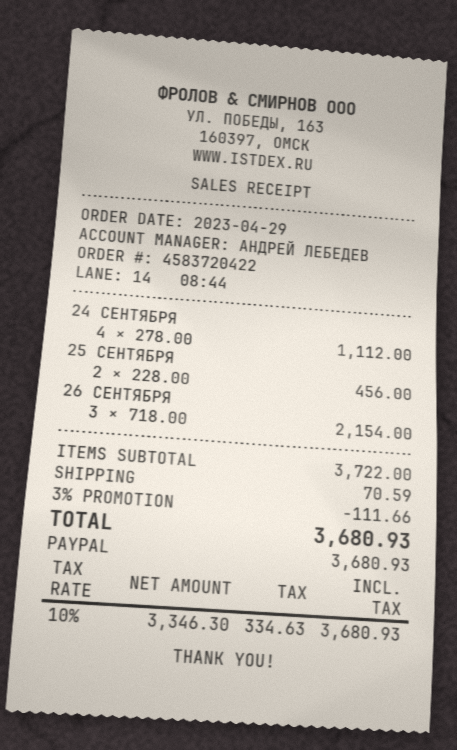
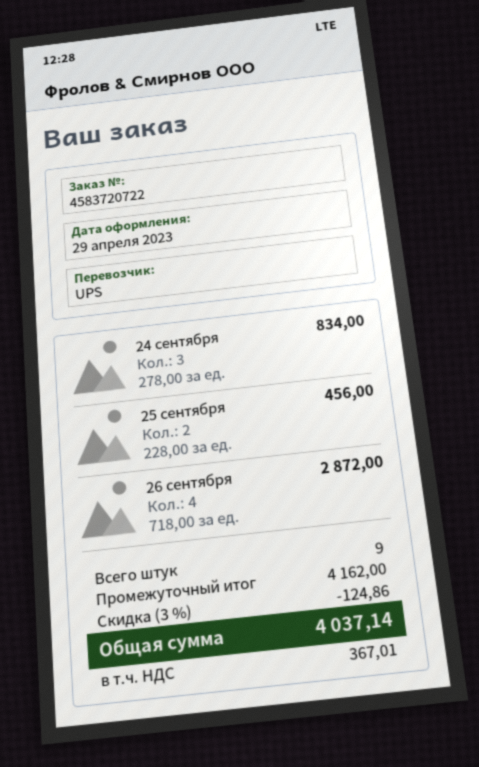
order number: 4583720422 -> 4583720722
24 СЕНТЯБРЯ: 4 x 278.00 = 1112.00 -> 3 x 278.00 = 834.00
26 СЕНТЯБРЯ: 3 x 718.00 = 2154.00 -> 4 x 718.00 = 2872.00
subtotal: 3722.00 -> 4162.00
discount: 3% = 111.66 -> 3% = 124.86
shipping: 70.59 -> none
tax: 334.63 -> 367.01
total: 3680.93 -> 4037.14

